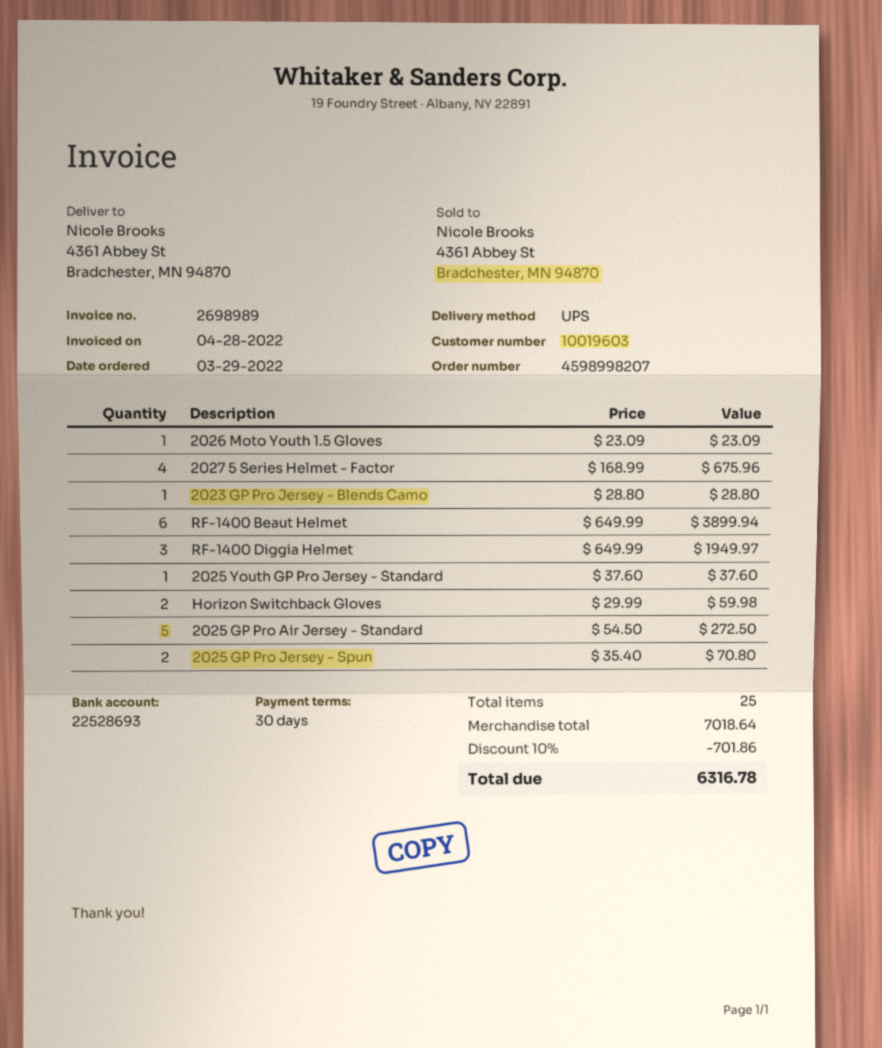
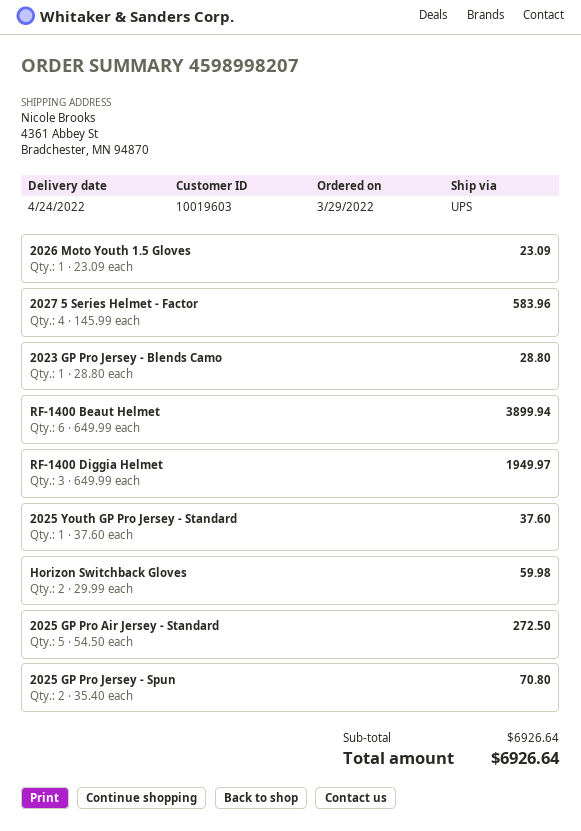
2027 5 Series Helmet - Factor: 4 x 168.99 = 675.96 -> 4 x 145.99 = 583.96
subtotal: 7018.64 -> 6926.64
discount: 10% = 701.86 -> none
total: 6316.78 -> 6926.64

